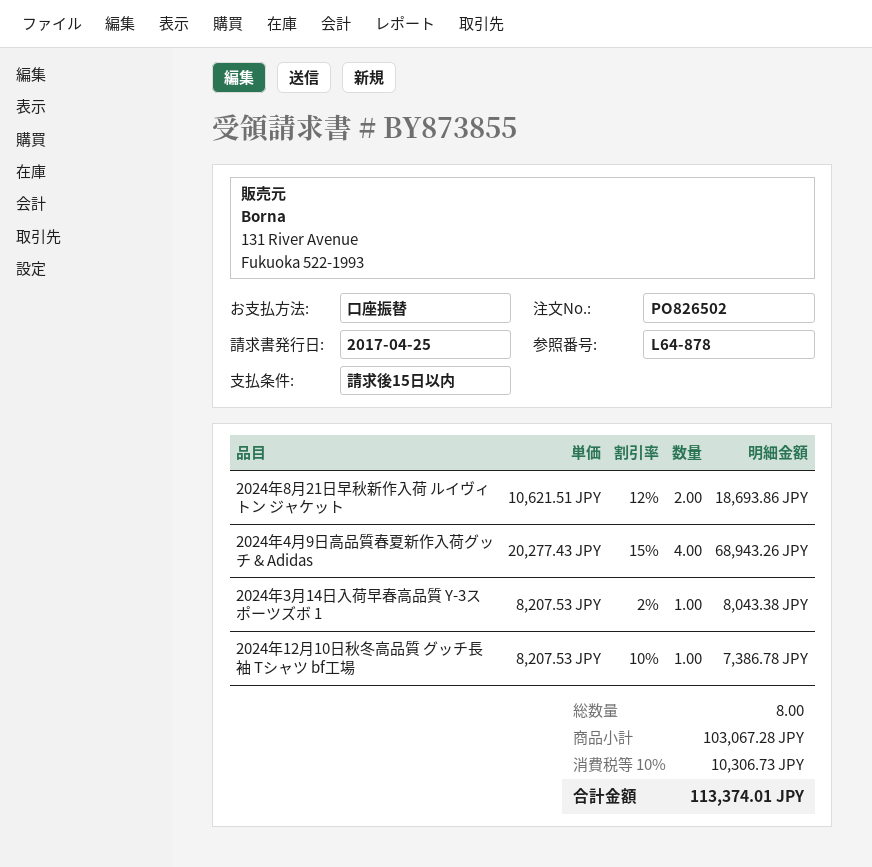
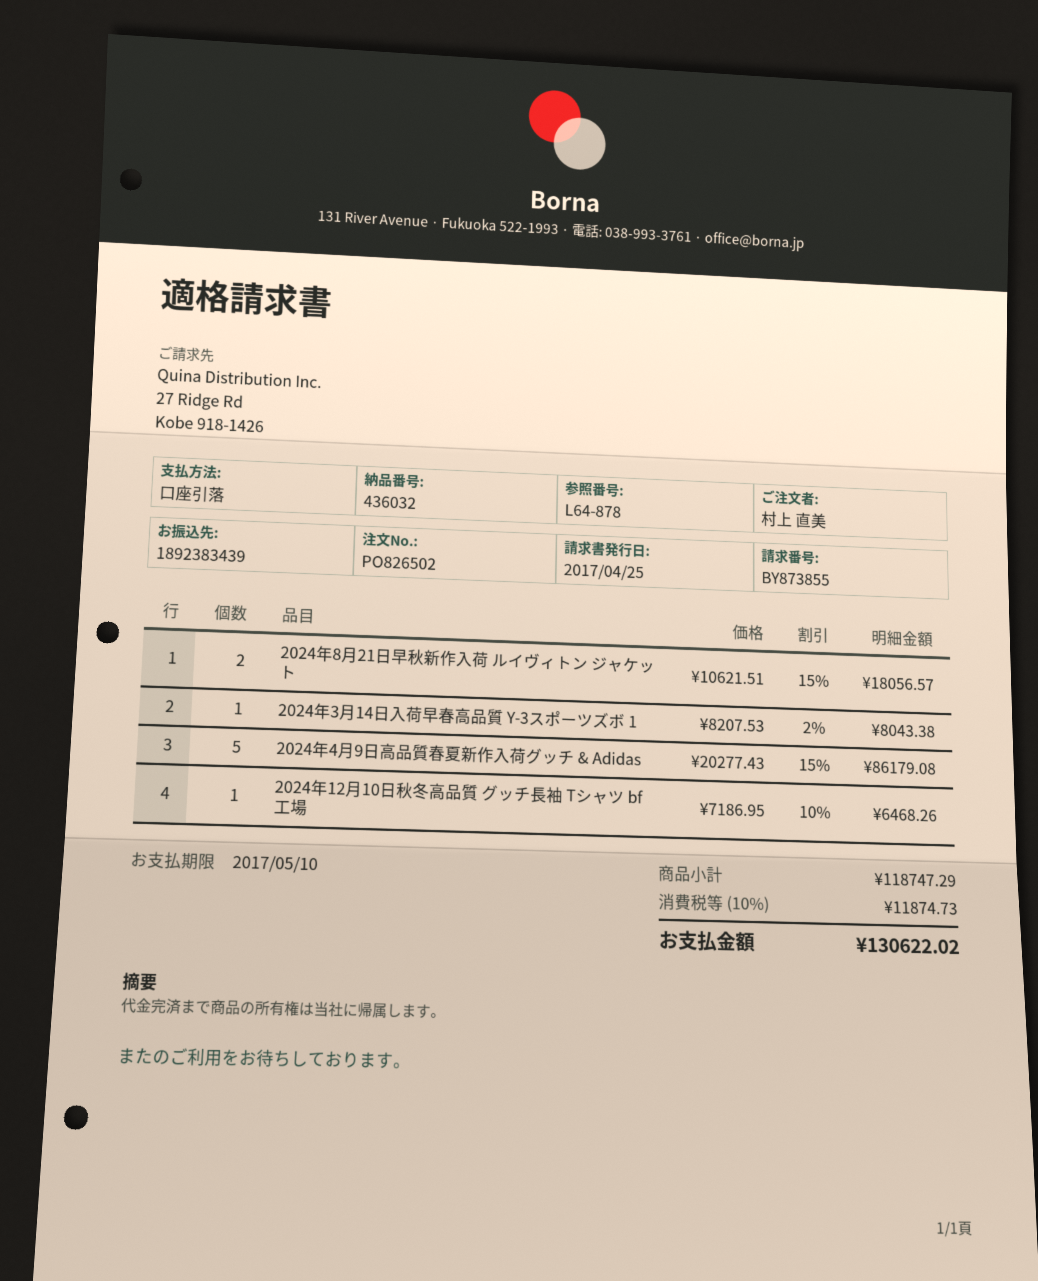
2024年8月21日早秋新作入荷 ルイヴィトン ジャケット: 2 x 10621.51 - 12% = 18693.86 -> 2 x 10621.51 - 15% = 18056.57
2024年4月9日高品質春夏新作入荷グッチ & Adidas: 4 x 20277.43 - 15% = 68943.26 -> 5 x 20277.43 - 15% = 86179.08
2024年12月10日秋冬高品質 グッチ長袖 Tシャツ bf工場: 1 x 8207.53 - 10% = 7386.78 -> 1 x 7186.95 - 10% = 6468.26
subtotal: 103067.28 -> 118747.29
tax: 10% = 10306.73 -> 10% = 11874.73
total: 113374.01 -> 130622.02

